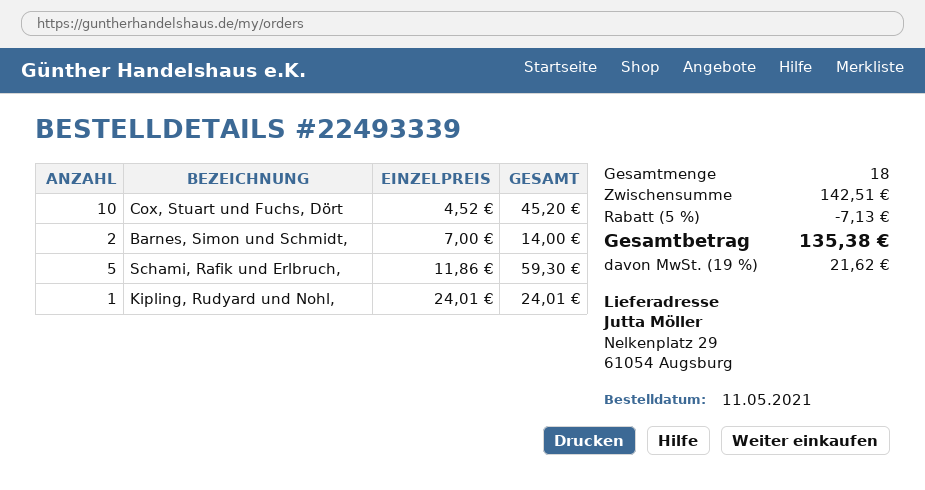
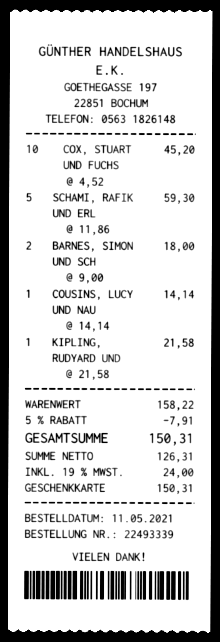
Barnes, Simon und Schmidt,: 2 x 7.00 = 14.00 -> 2 x 9.00 = 18.00
Kipling, Rudyard und Nohl,: 1 x 24.01 = 24.01 -> 1 x 21.58 = 21.58
COUSINS, LUCY UND NAU: none -> 1 x 14.14 = 14.14
subtotal: 142.51 -> 158.22
discount: 5% = 7.13 -> 5% = 7.91
tax: 19% = 21.62 -> 19% = 24.00
total: 135.38 -> 150.31

